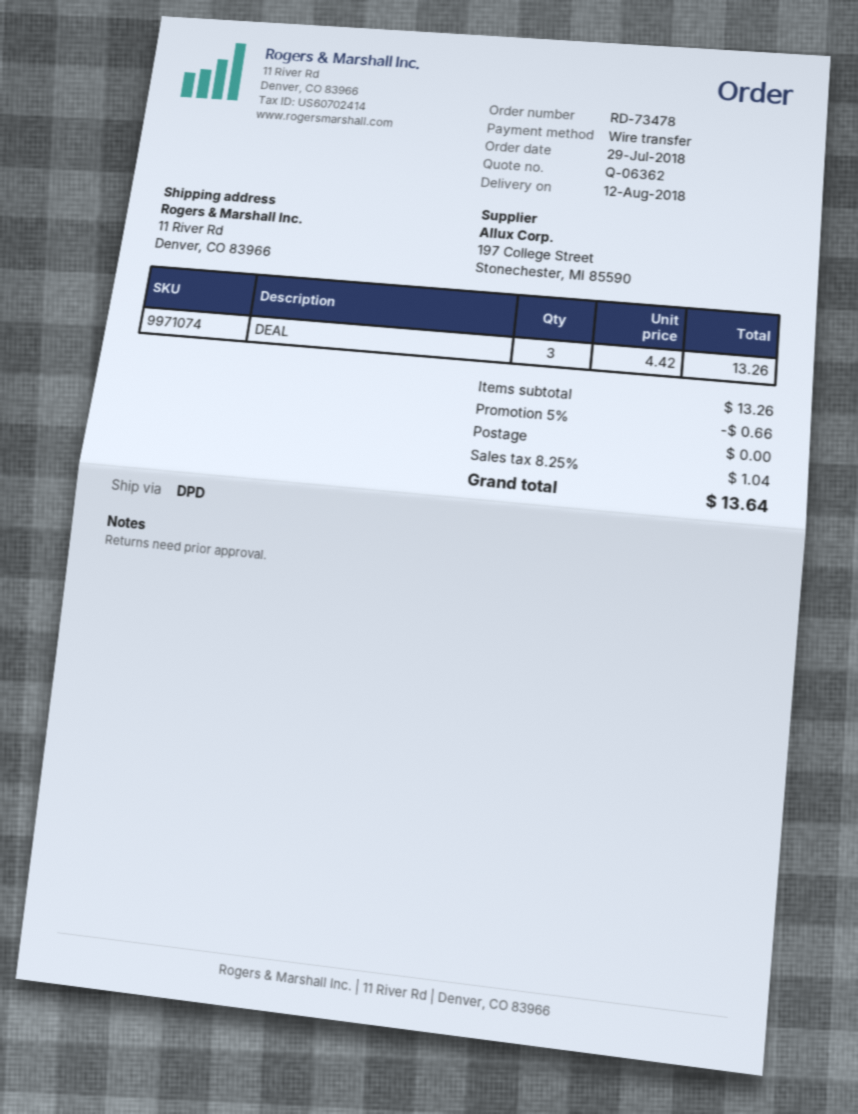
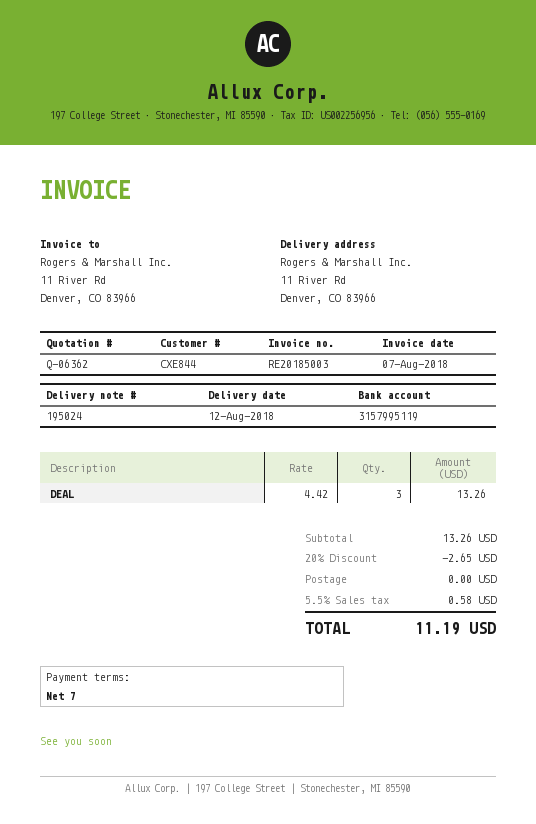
discount: 5% = 0.66 -> 20% = 2.65
tax: 8.25% = 1.04 -> 5.5% = 0.58
total: 13.64 -> 11.19

